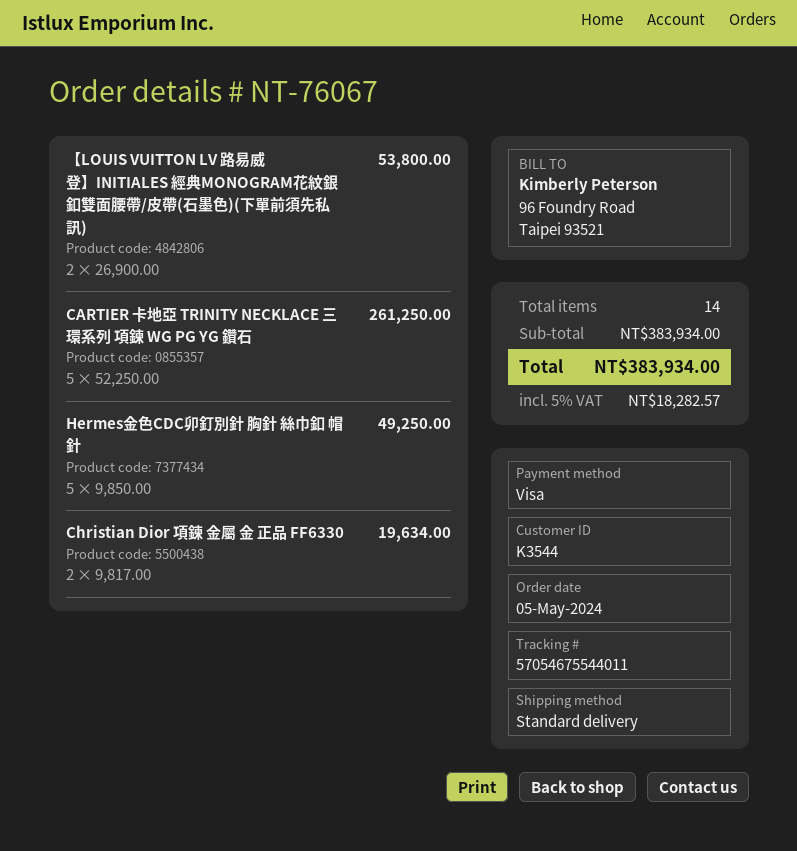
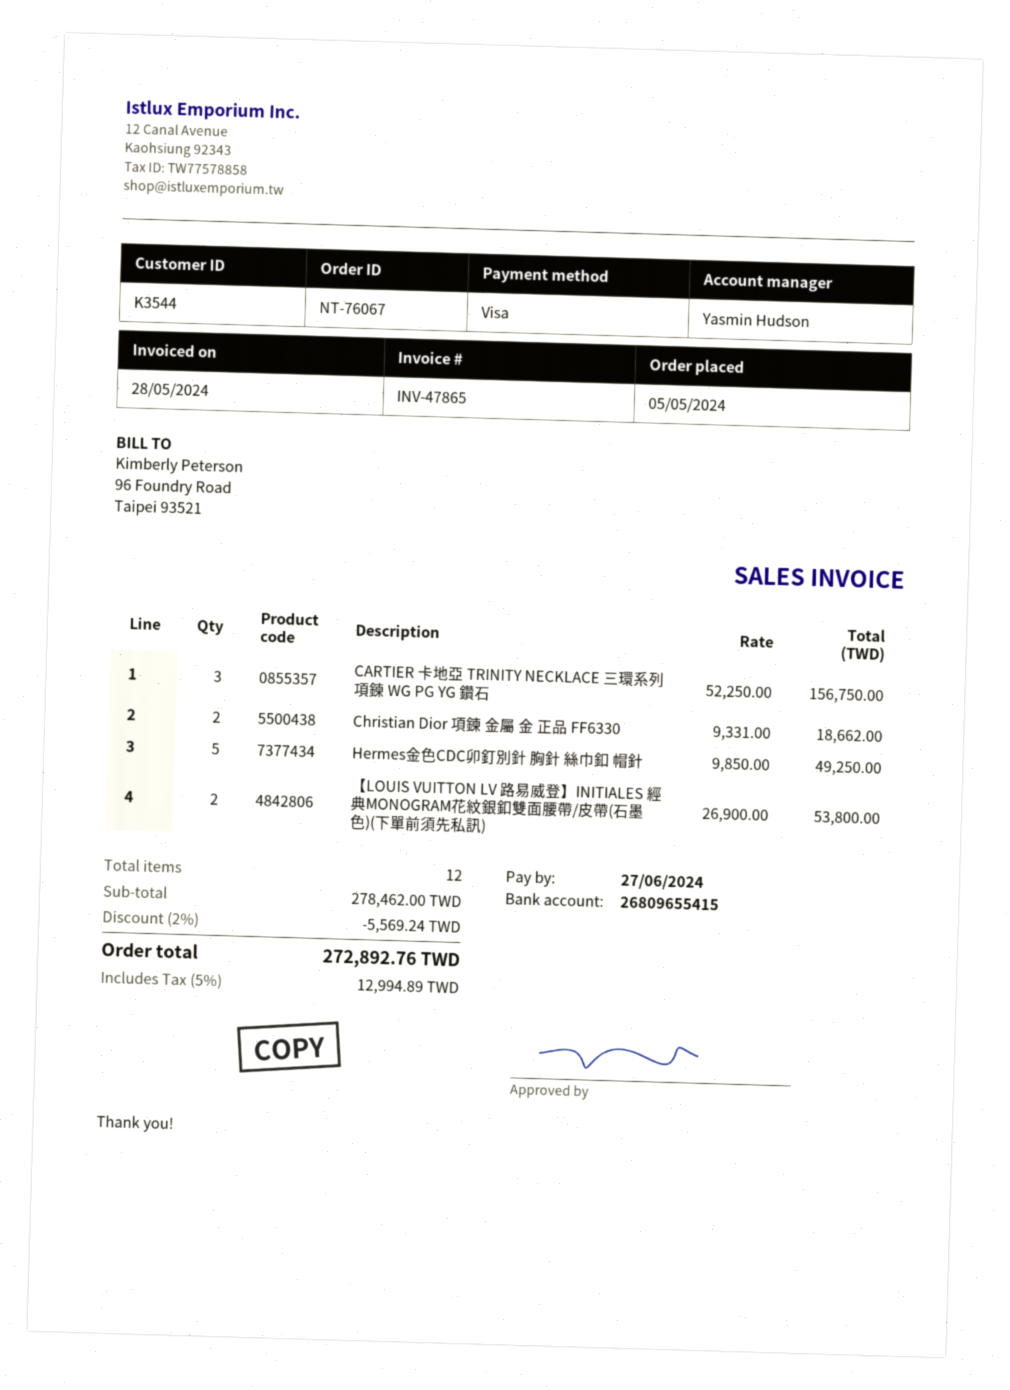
CARTIER 卡地亞 TRINITY NECKLACE 三環系列 項鍊 WG PG YG 鑽石: 5 x 52250.00 = 261250.00 -> 3 x 52250.00 = 156750.00
Christian Dior 項鍊 金屬 金 正品 FF6330: 2 x 9817.00 = 19634.00 -> 2 x 9331.00 = 18662.00
total quantity: 14 -> 12
subtotal: 383934.00 -> 278462.00
discount: none -> 2% = 5569.24
tax: 5% = 18282.57 -> 5% = 12994.89
total: 383934.00 -> 272892.76

